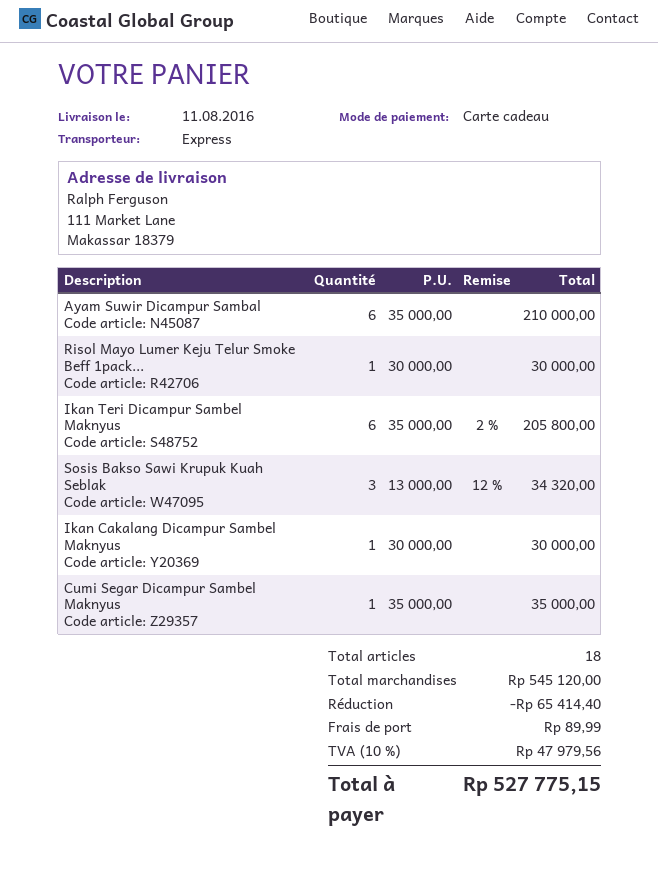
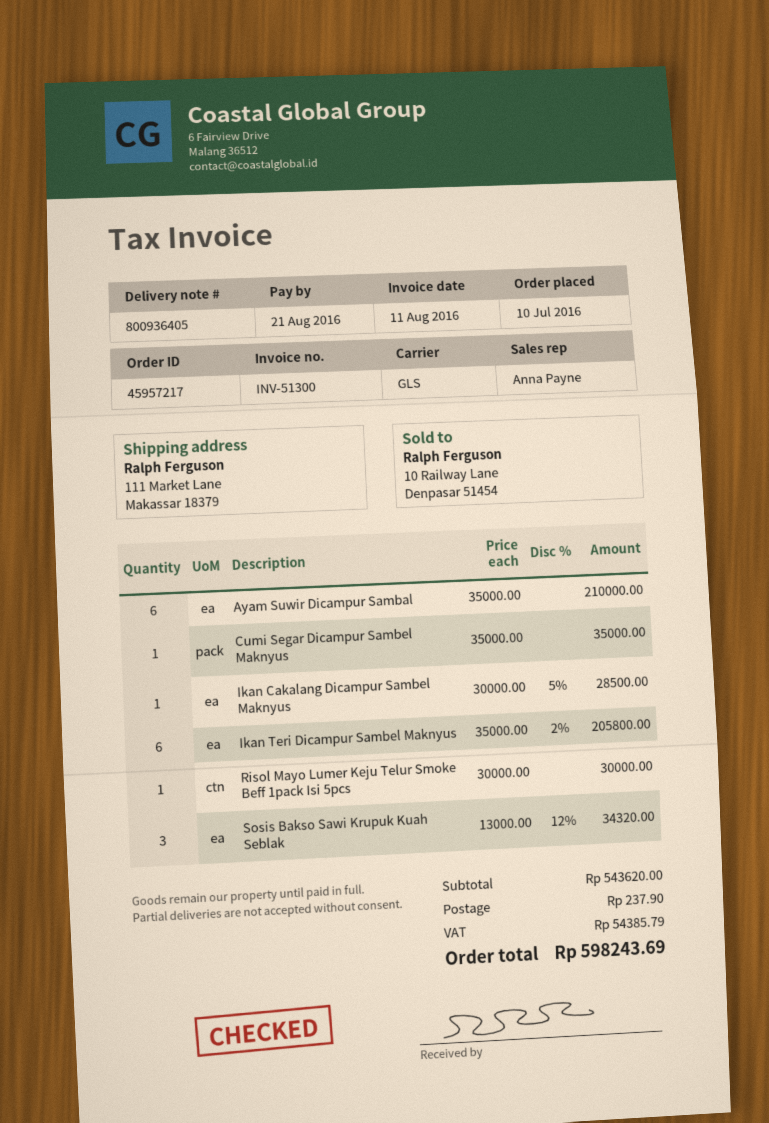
shipping method: express -> GLS
Ikan Cakalang Dicampur Sambel Maknyus: 1 x 30000.00 = 30000.00 -> 1 x 30000.00 - 5% = 28500.00
subtotal: 545120.00 -> 543620.00
discount: 65414.40 -> none
shipping: 89.99 -> 237.90
tax: 47979.56 -> 54385.79
total: 527775.15 -> 598243.69

